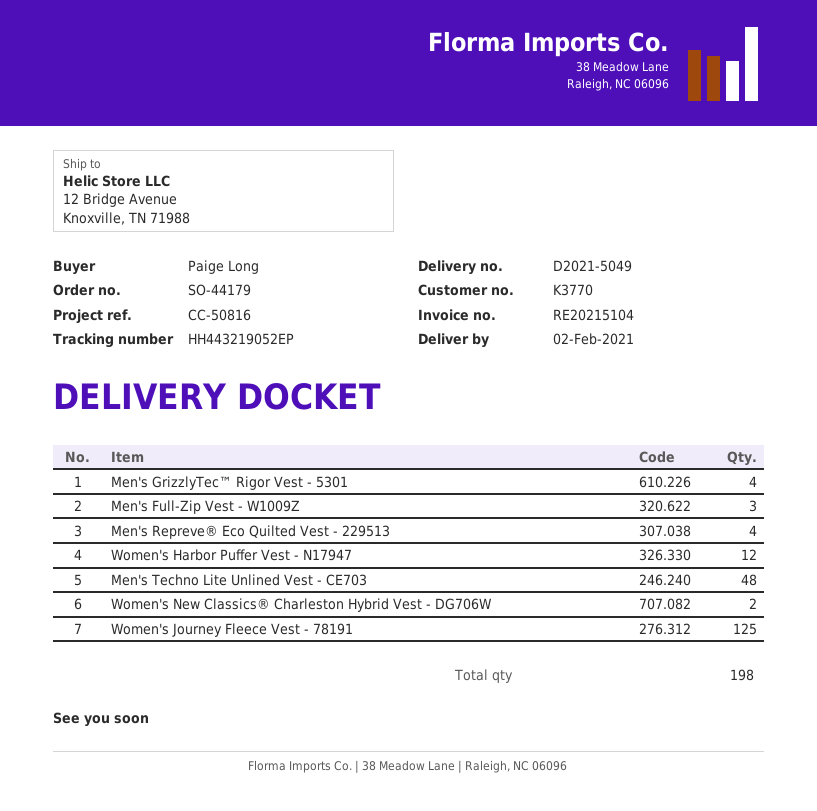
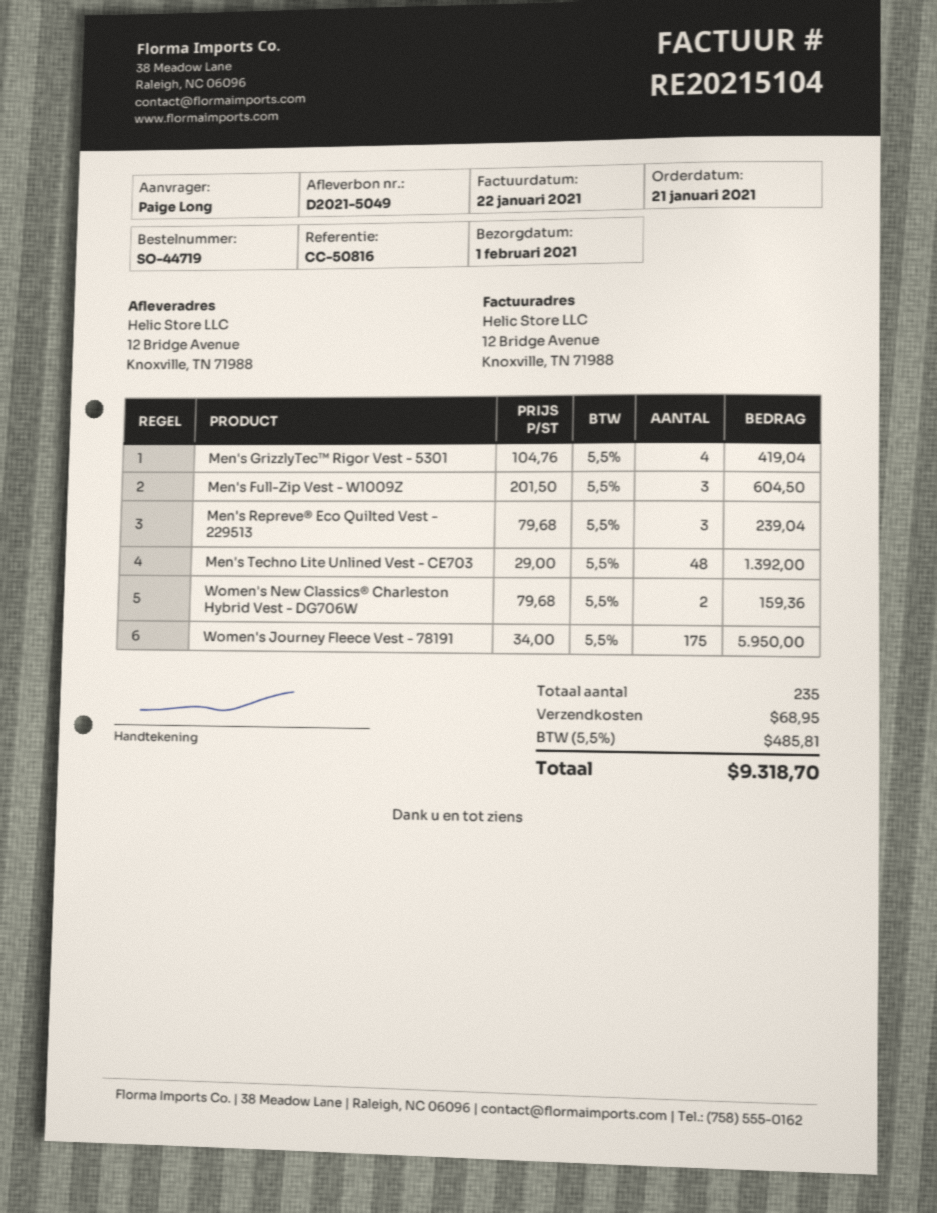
order number: SO-44179 -> SO-44719
delivery date: 2021-02-02 -> 2021-02-01
Men's Repreve® Eco Quilted Vest - 229513: 4 -> 3
Women's Harbor Puffer Vest - N17947: 12 -> none
Women's Journey Fleece Vest - 78191: 125 -> 175
total quantity: 198 -> 235

